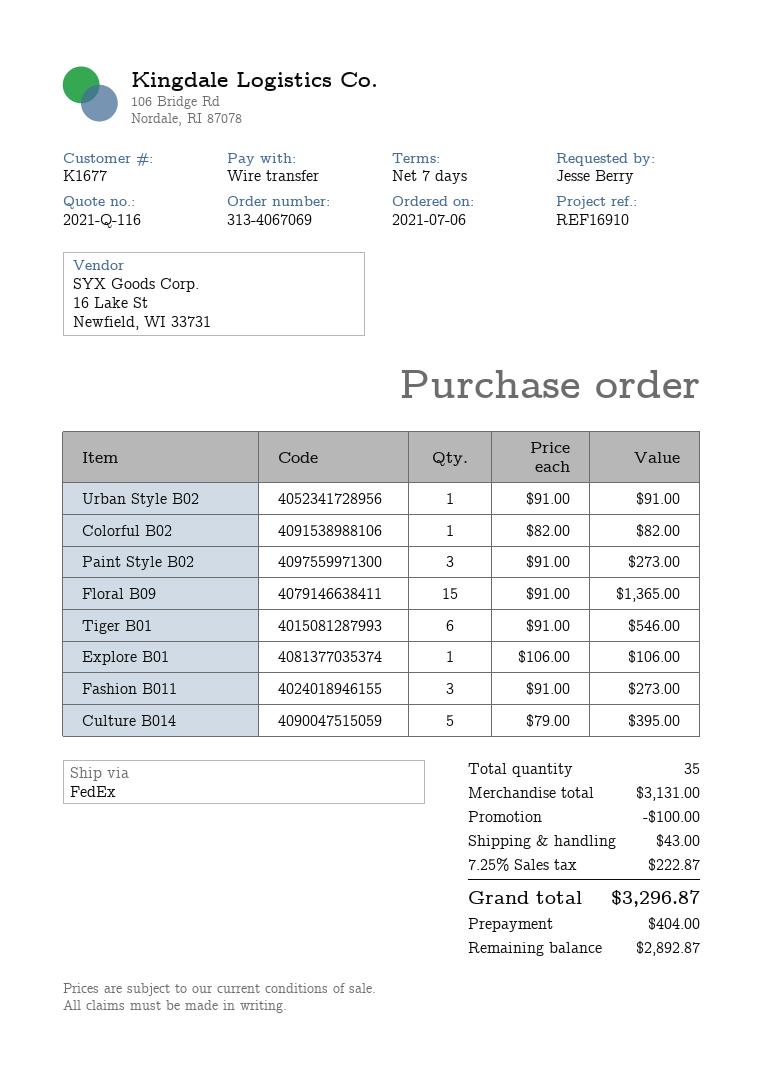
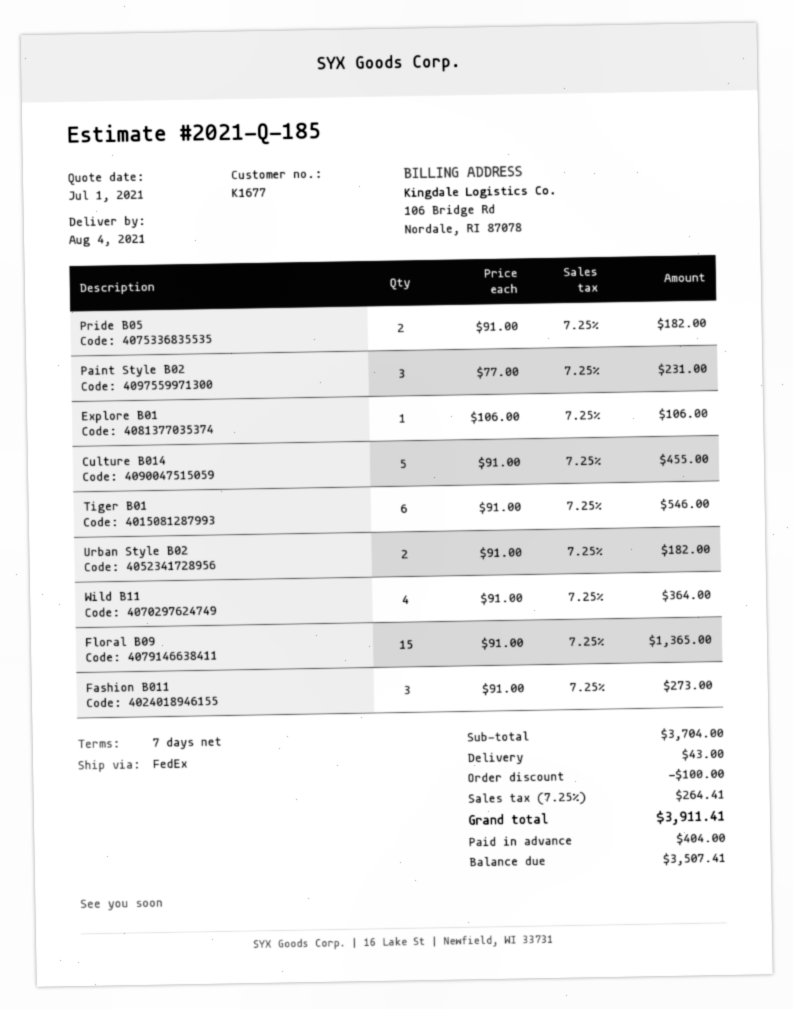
quote number: 2021-Q-116 -> 2021-Q-185
Urban Style B02: 1 x 91.00 = 91.00 -> 2 x 91.00 = 182.00
Colorful B02: 1 x 82.00 = 82.00 -> none
Paint Style B02: 3 x 91.00 = 273.00 -> 3 x 77.00 = 231.00
Culture B014: 5 x 79.00 = 395.00 -> 5 x 91.00 = 455.00
Pride B05: none -> 2 x 91.00 = 182.00
Wild B11: none -> 4 x 91.00 = 364.00
subtotal: 3131.00 -> 3704.00
tax: 7.25% = 222.87 -> 7.25% = 264.41
total: 3296.87 -> 3911.41
balance: 2892.87 -> 3507.41

